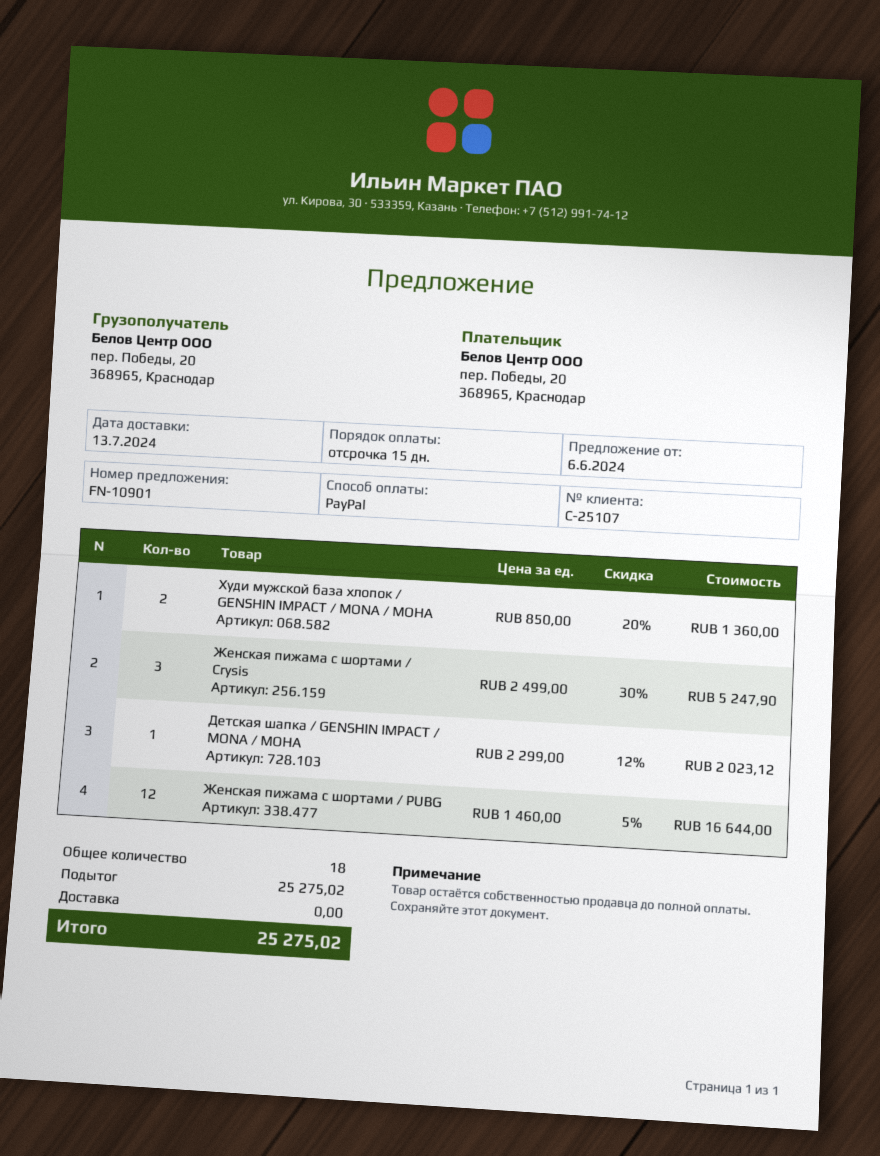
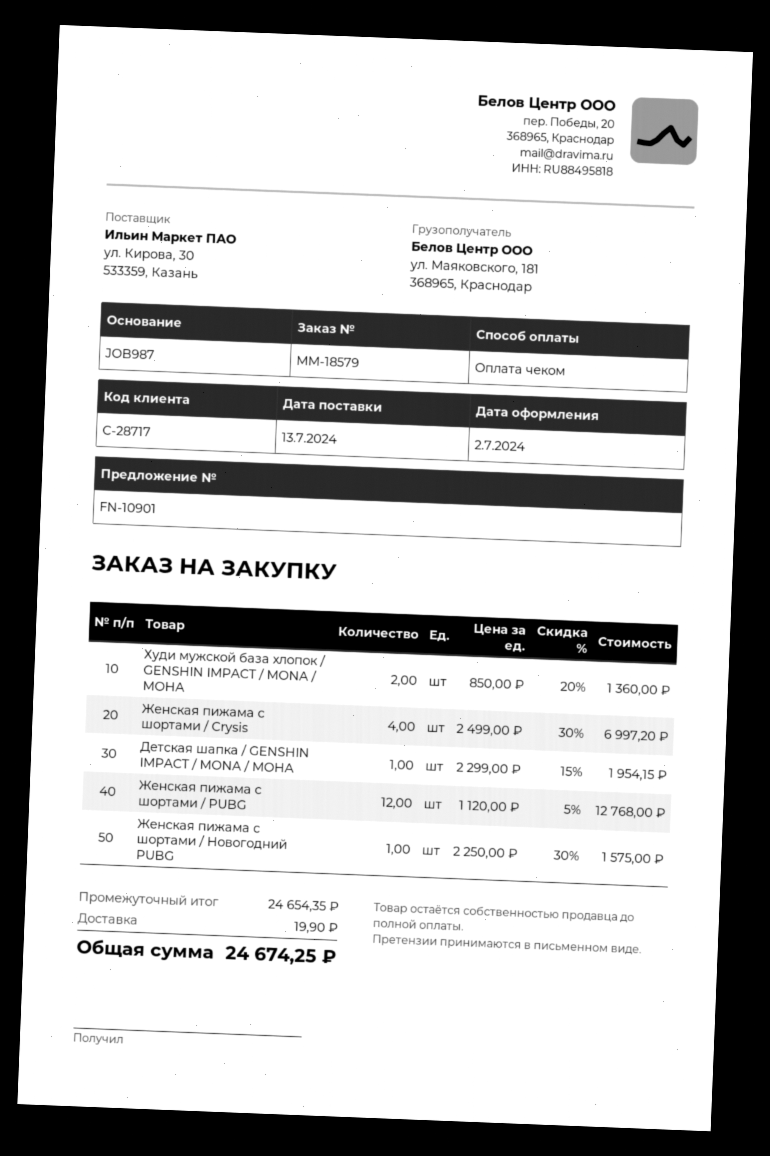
customer number: C-25107 -> C-28717
payment method: PayPal -> cheque
ship to: пер. Победы, 20, 368965, Краснодар -> ул. Маяковского, 181, 368965, Краснодар
Женская пижама с шортами / Crysis: 3 x 2499.00 - 30% = 5247.90 -> 4 x 2499.00 - 30% = 6997.20
Детская шапка / GENSHIN IMPACT / MONA / МОНА: 1 x 2299.00 - 12% = 2023.12 -> 1 x 2299.00 - 15% = 1954.15
Женская пижама с шортами / PUBG: 12 x 1460.00 - 5% = 16644.00 -> 12 x 1120.00 - 5% = 12768.00
Женская пижама с шортами / Новогодний PUBG: none -> 1 x 2250.00 - 30% = 1575.00
subtotal: 25275.02 -> 24654.35
shipping: 0.00 -> 19.90
total: 25275.02 -> 24674.25

